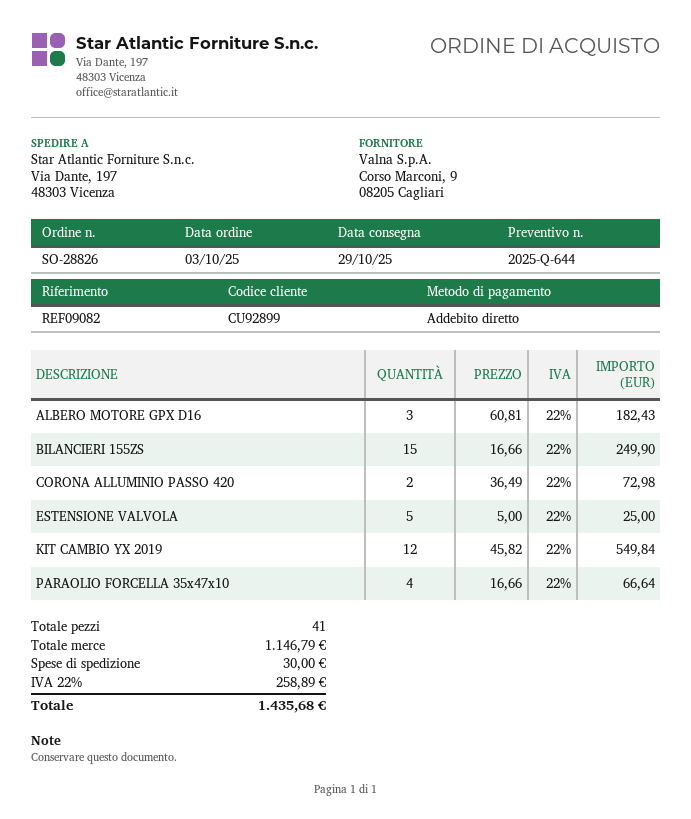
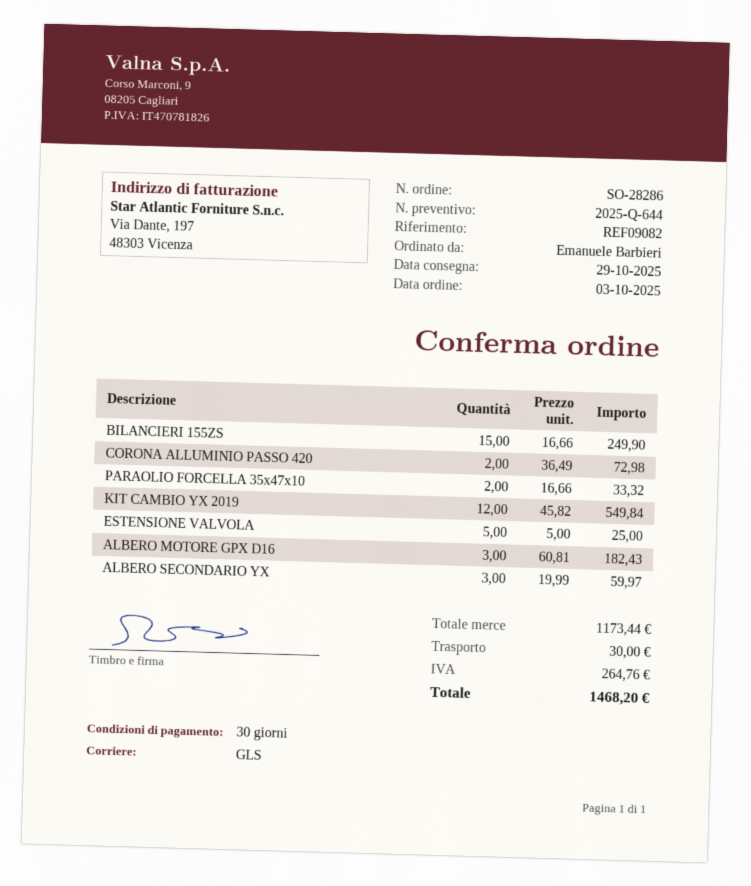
order number: SO-28826 -> SO-28286
PARAOLIO FORCELLA 35x47x10: 4 x 16.66 = 66.64 -> 2 x 16.66 = 33.32
ALBERO SECONDARIO YX: none -> 3 x 19.99 = 59.97
subtotal: 1146.79 -> 1173.44
tax: 258.89 -> 264.76
total: 1435.68 -> 1468.20

